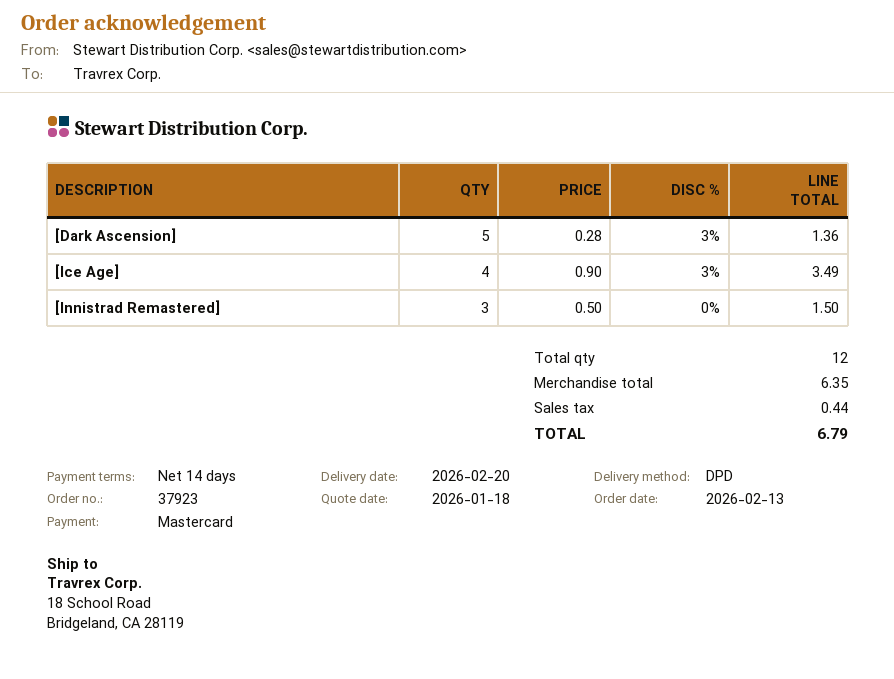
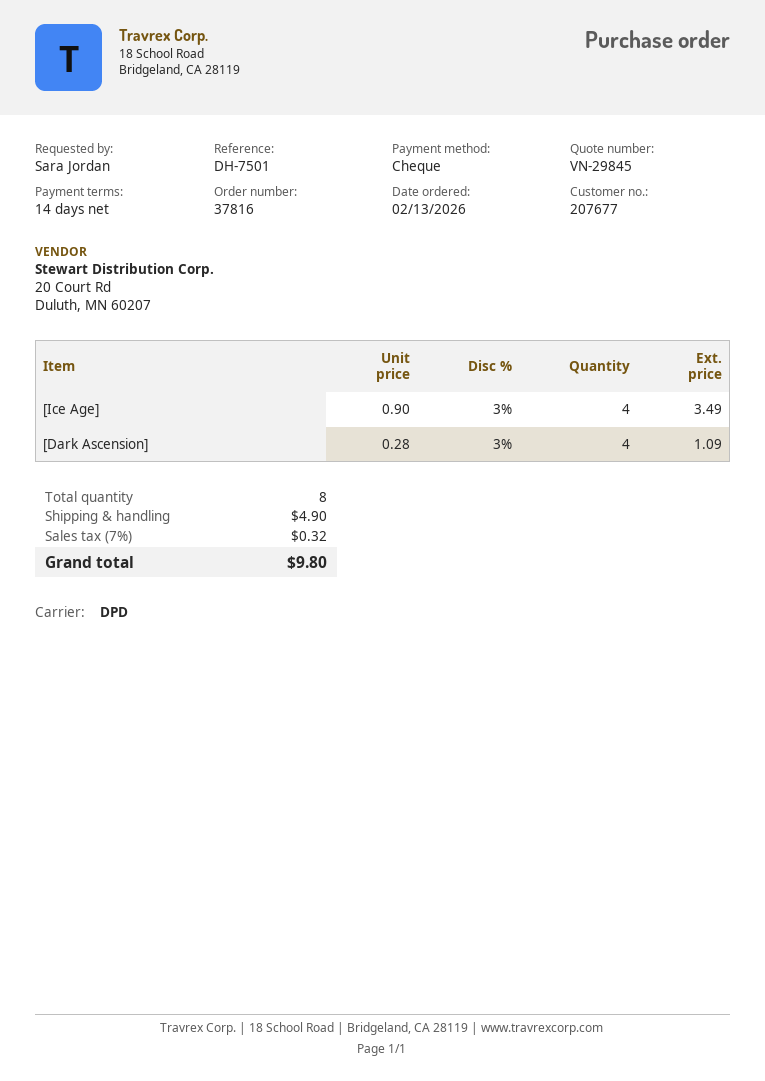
order number: 37923 -> 37816
payment method: Mastercard -> cheque
[Dark Ascension]: 5 x 0.28 - 3% = 1.36 -> 4 x 0.28 - 3% = 1.09
[Innistrad Remastered]: 3 x 0.50 = 1.50 -> none
total quantity: 12 -> 8
shipping: none -> 4.90
tax: 0.44 -> 0.32
total: 6.79 -> 9.80

